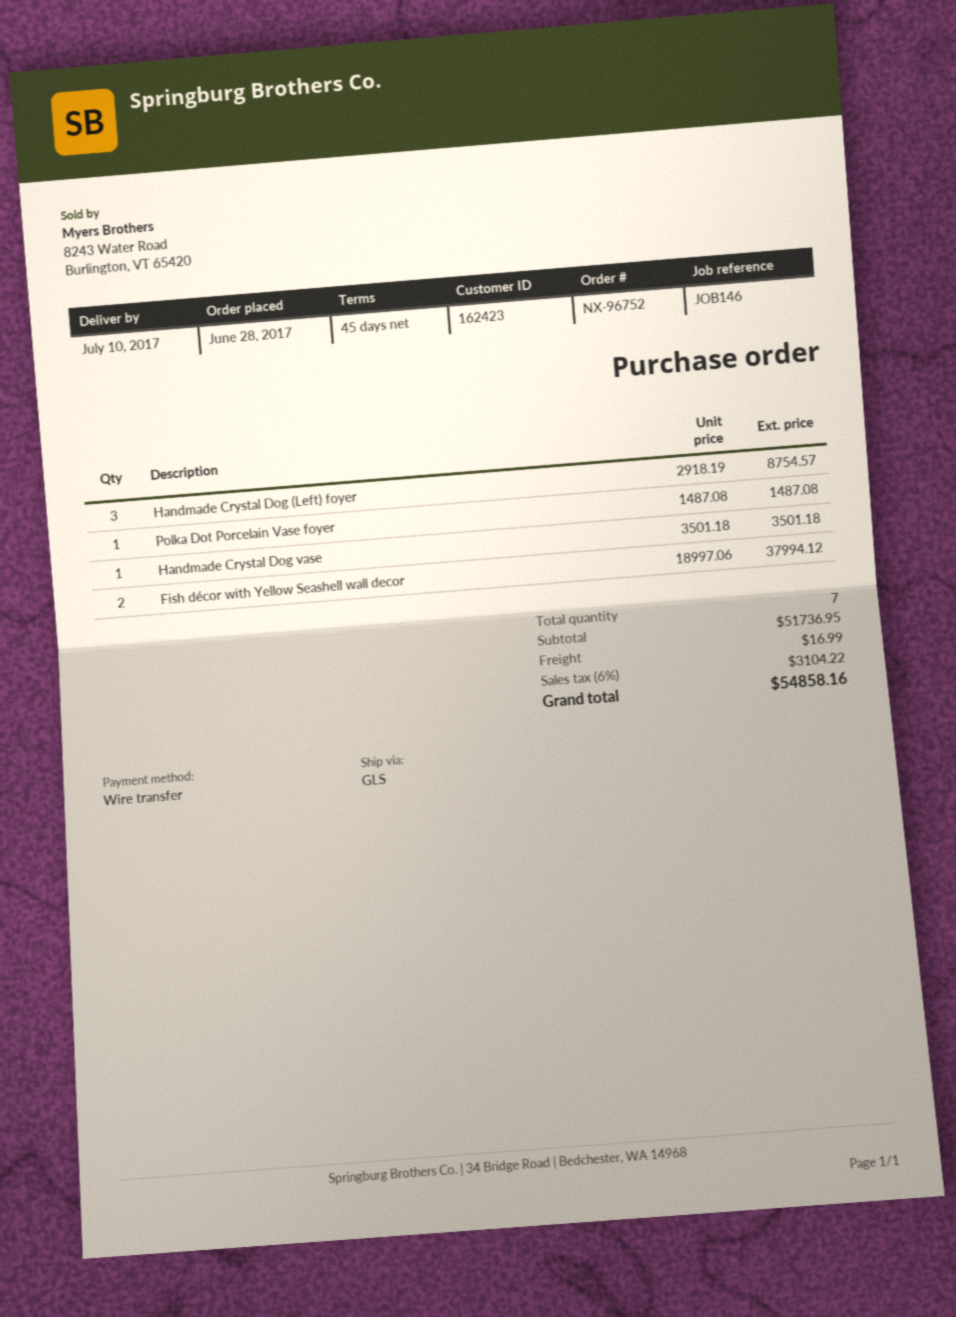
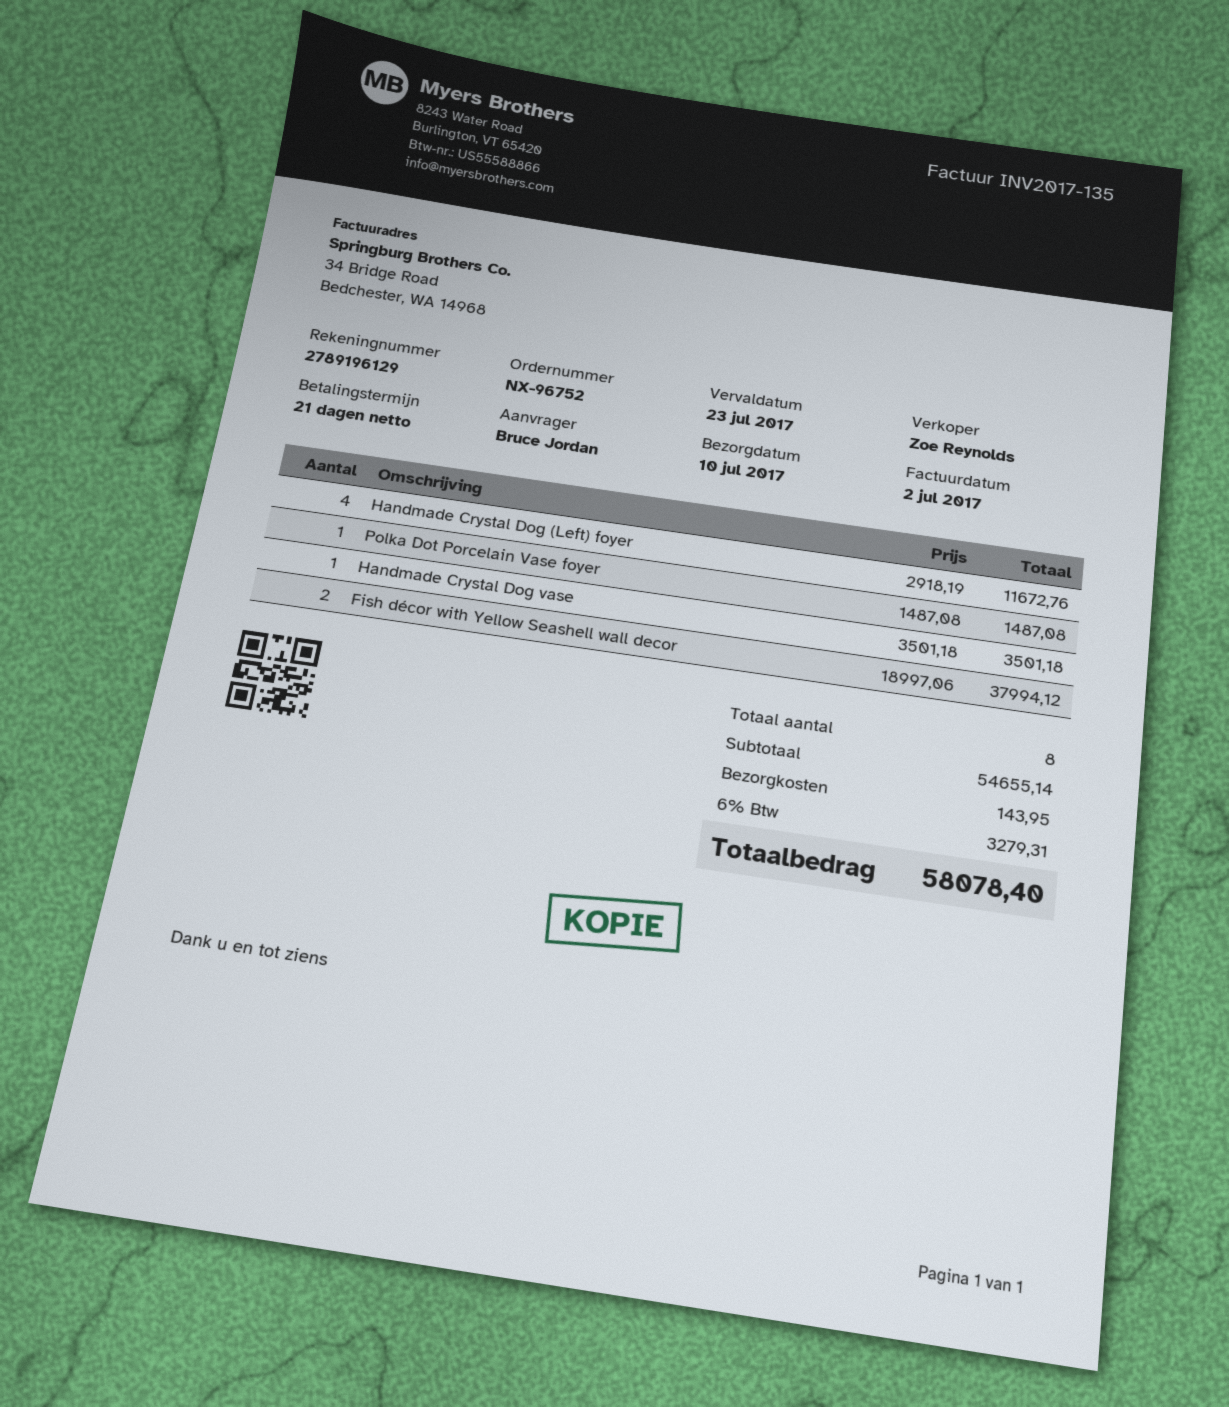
payment terms: 45 days -> 21 days
Handmade Crystal Dog (Left) foyer: 3 x 2918.19 = 8754.57 -> 4 x 2918.19 = 11672.76
total quantity: 7 -> 8
subtotal: 51736.95 -> 54655.14
shipping: 16.99 -> 143.95
tax: 6% = 3104.22 -> 6% = 3279.31
total: 54858.16 -> 58078.40

